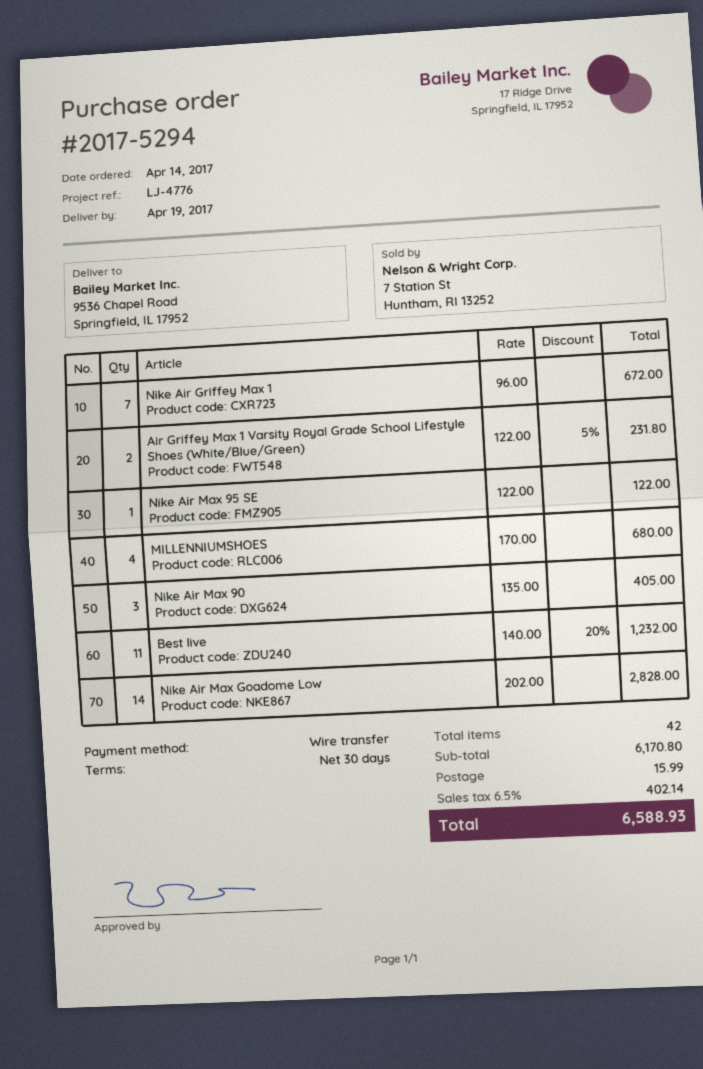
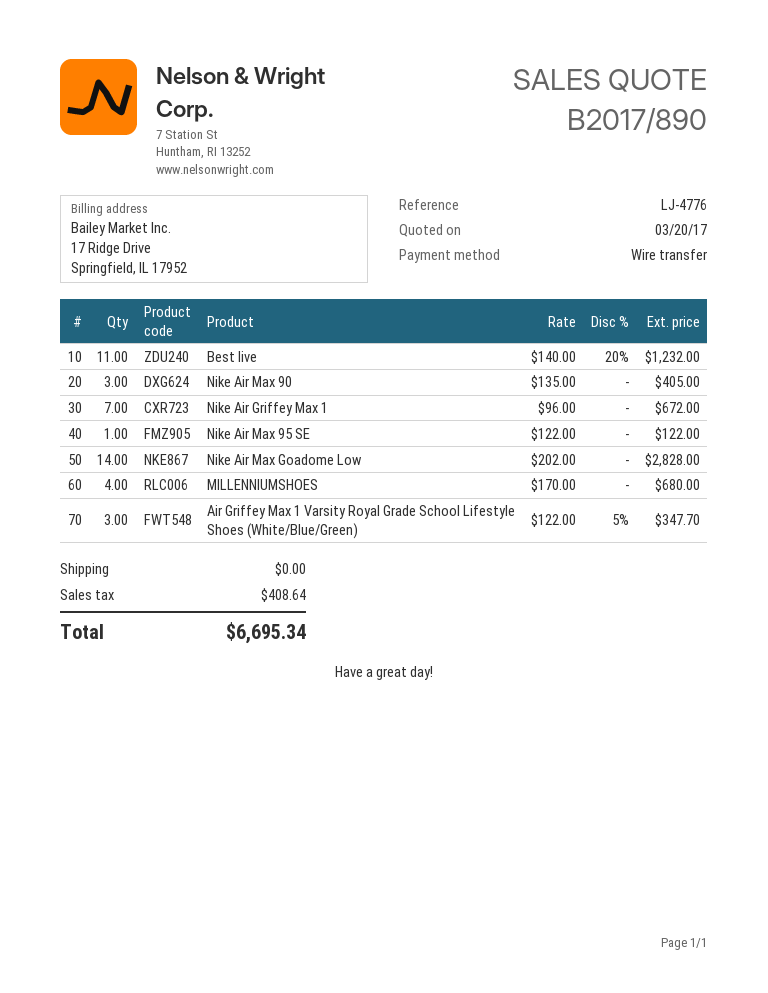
Air Griffey Max 1 Varsity Royal Grade School Lifestyle Shoes (White/Blue/Green): 2 x 122.00 - 5% = 231.80 -> 3 x 122.00 - 5% = 347.70
shipping: 15.99 -> 0.00
tax: 402.14 -> 408.64
total: 6588.93 -> 6695.34

